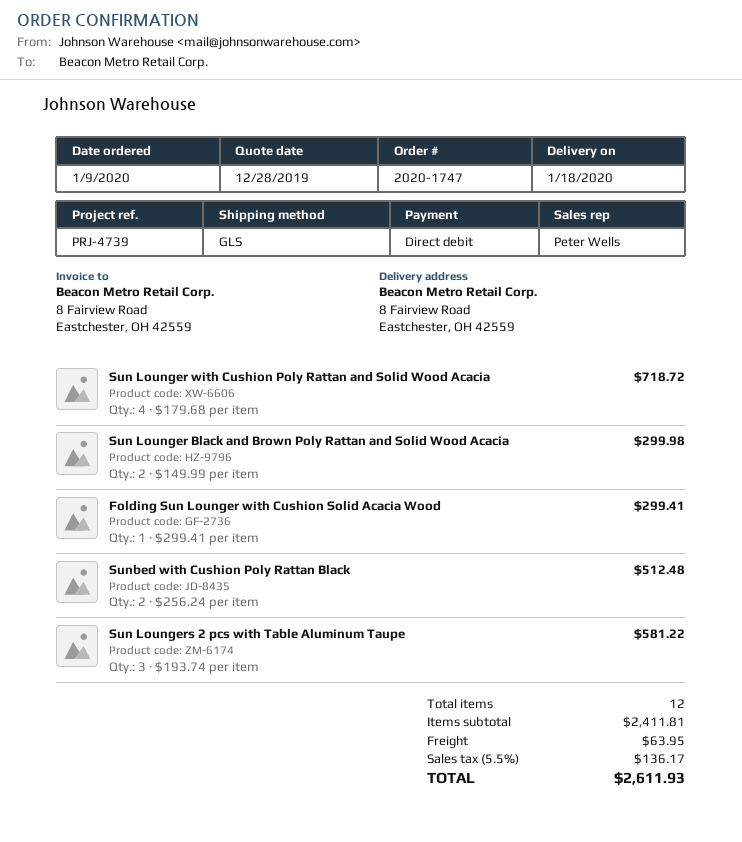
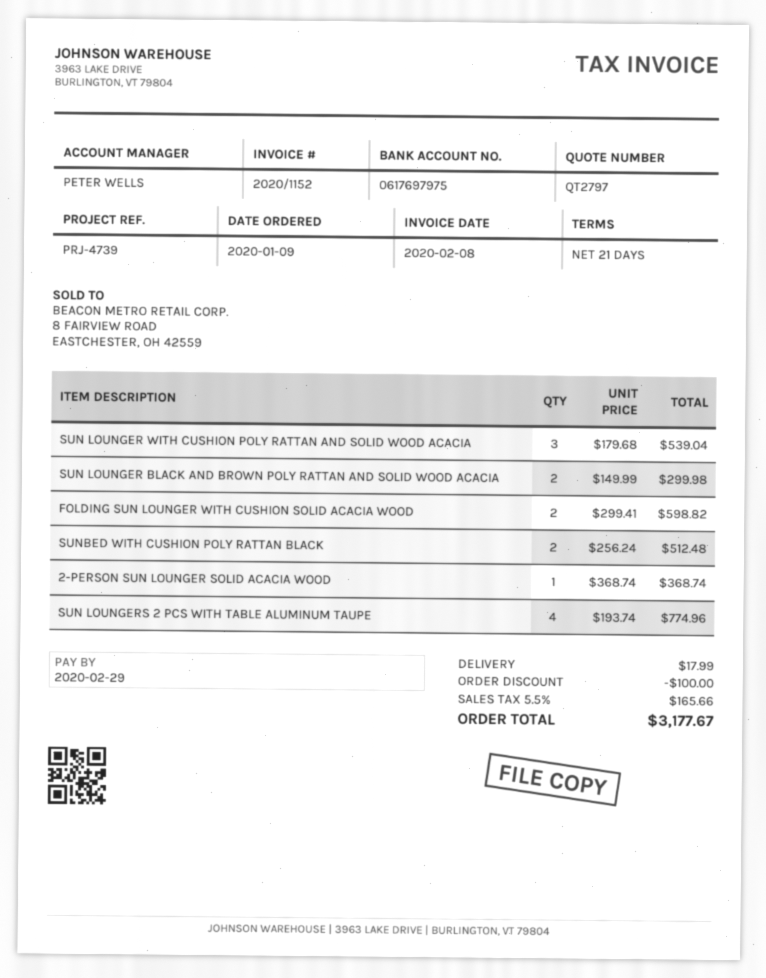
Sun Lounger with Cushion Poly Rattan and Solid Wood Acacia: 4 x 179.68 = 718.72 -> 3 x 179.68 = 539.04
Folding Sun Lounger with Cushion Solid Acacia Wood: 1 x 299.41 = 299.41 -> 2 x 299.41 = 598.82
Sun Loungers 2 pcs with Table Aluminum Taupe: 3 x 193.74 = 581.22 -> 4 x 193.74 = 774.96
2-PERSON SUN LOUNGER SOLID ACACIA WOOD: none -> 1 x 368.74 = 368.74
discount: none -> 100.00
shipping: 63.95 -> 17.99
tax: 5.5% = 136.17 -> 5.5% = 165.66
total: 2611.93 -> 3177.67

